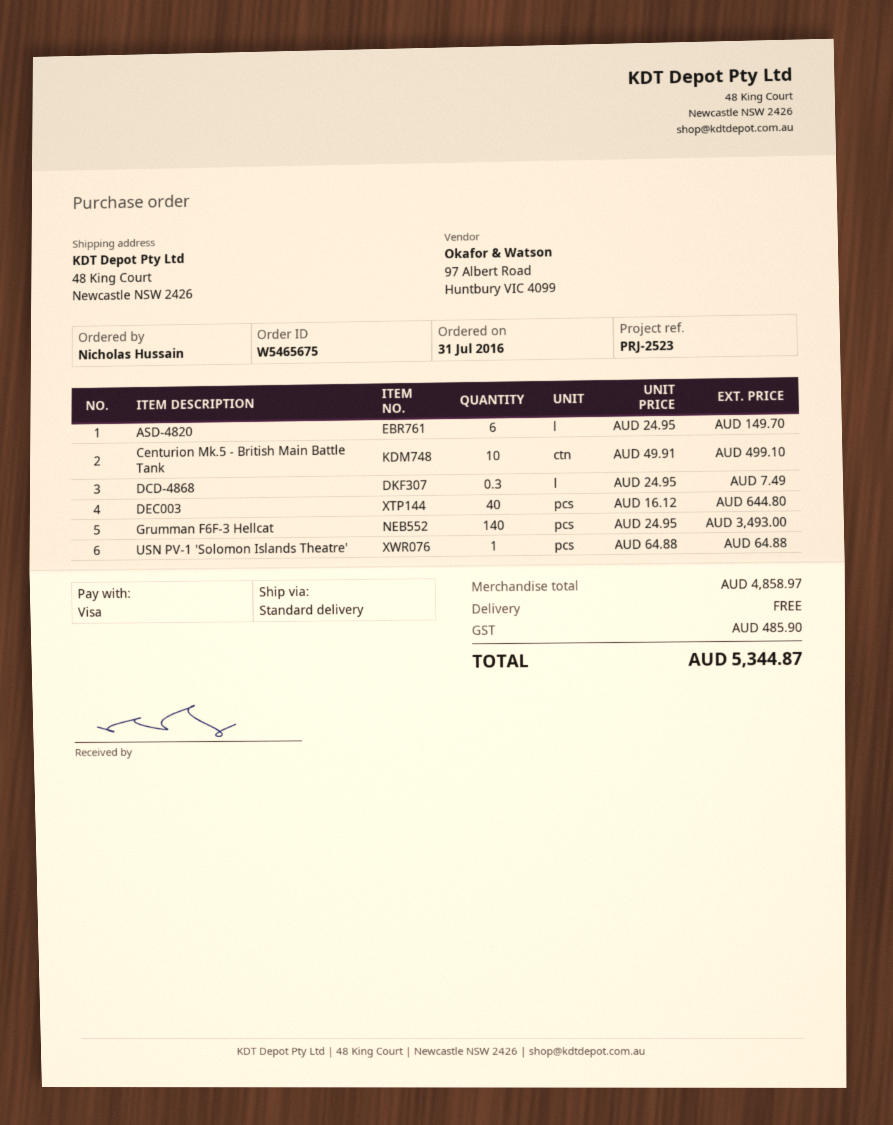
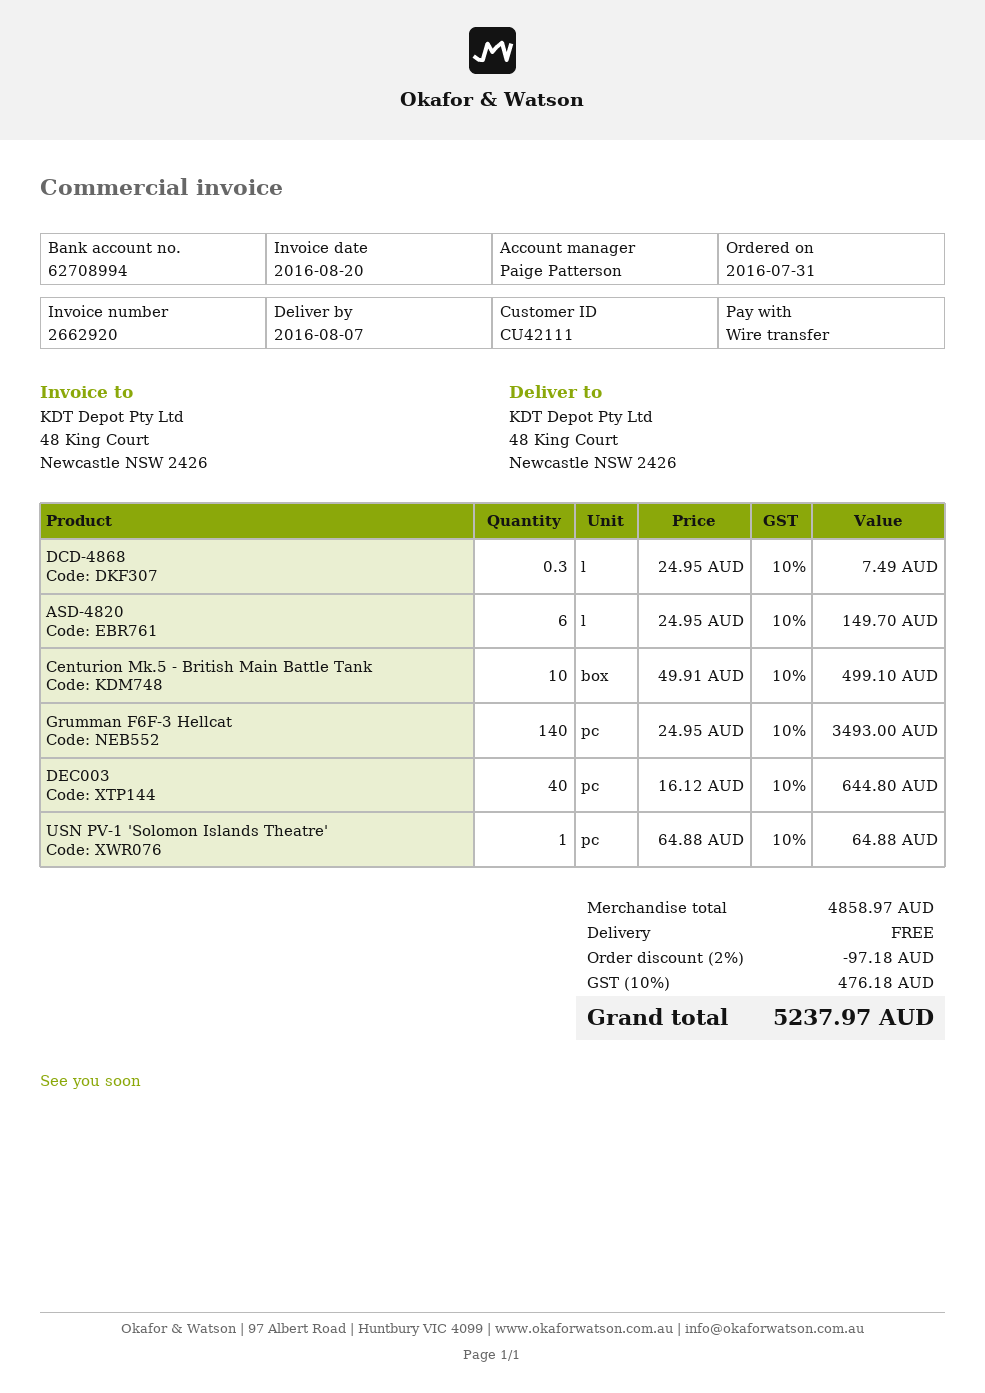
payment method: Visa -> bank transfer
discount: none -> 2% = 97.18
tax: 485.90 -> 476.18
total: 5344.87 -> 5237.97

